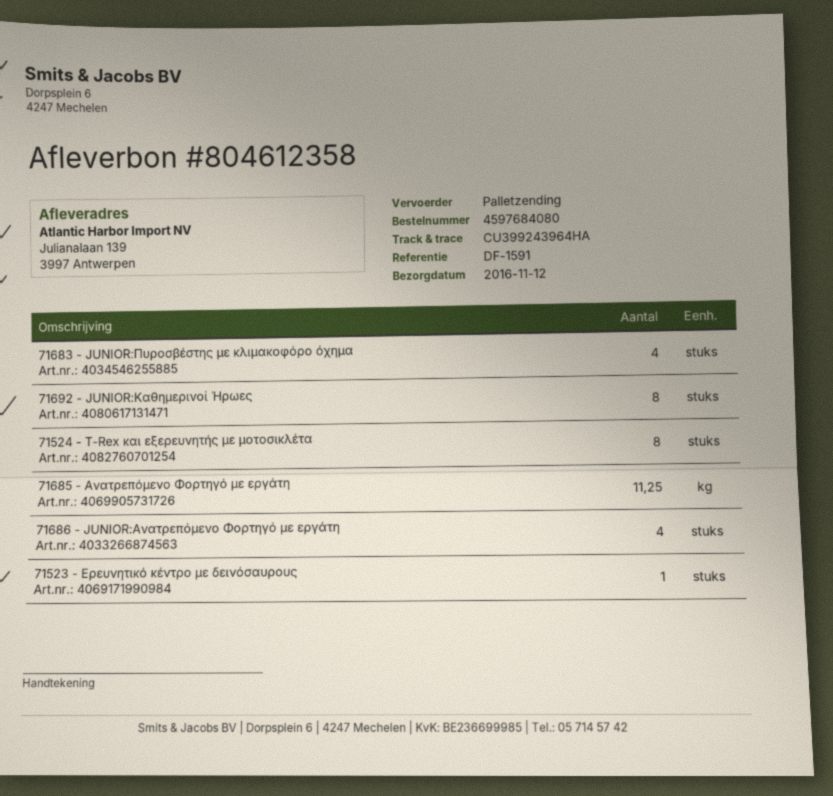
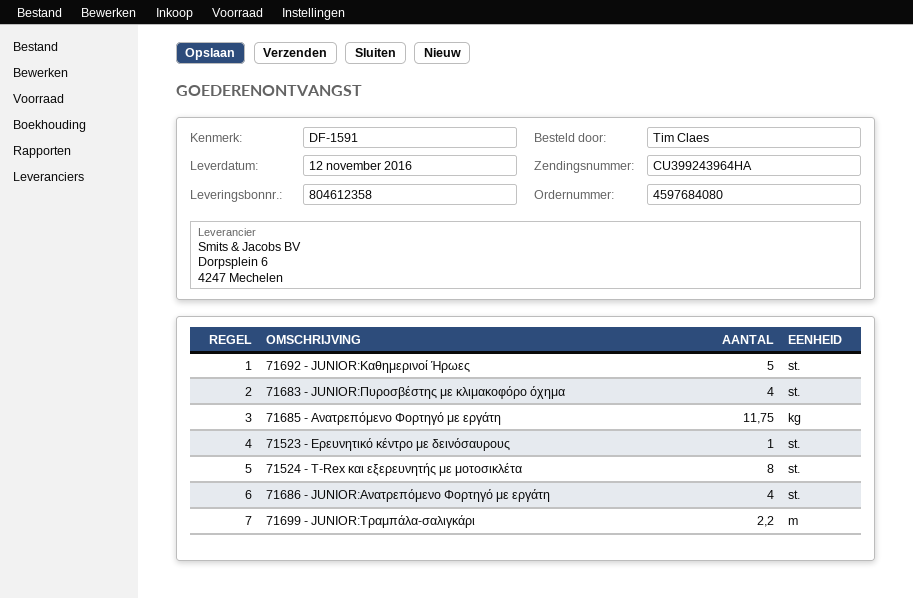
71692 - JUNIOR:Καθημερινοί Ήρωες: 8 -> 5
71685 - Ανατρεπόμενο Φορτηγό με εργάτη: 11.25 -> 11.75
71699 - JUNIOR:Τραμπάλα-σαλιγκάρι: none -> 2.2

